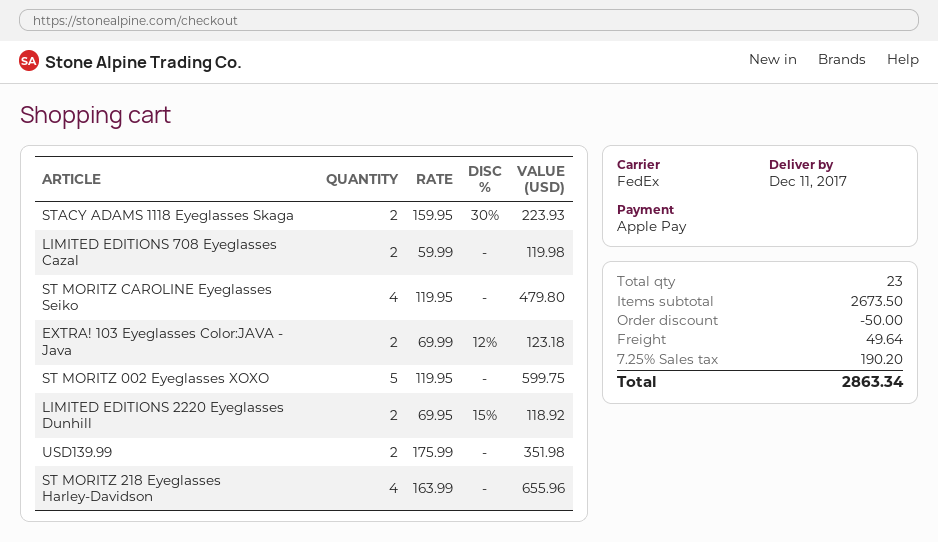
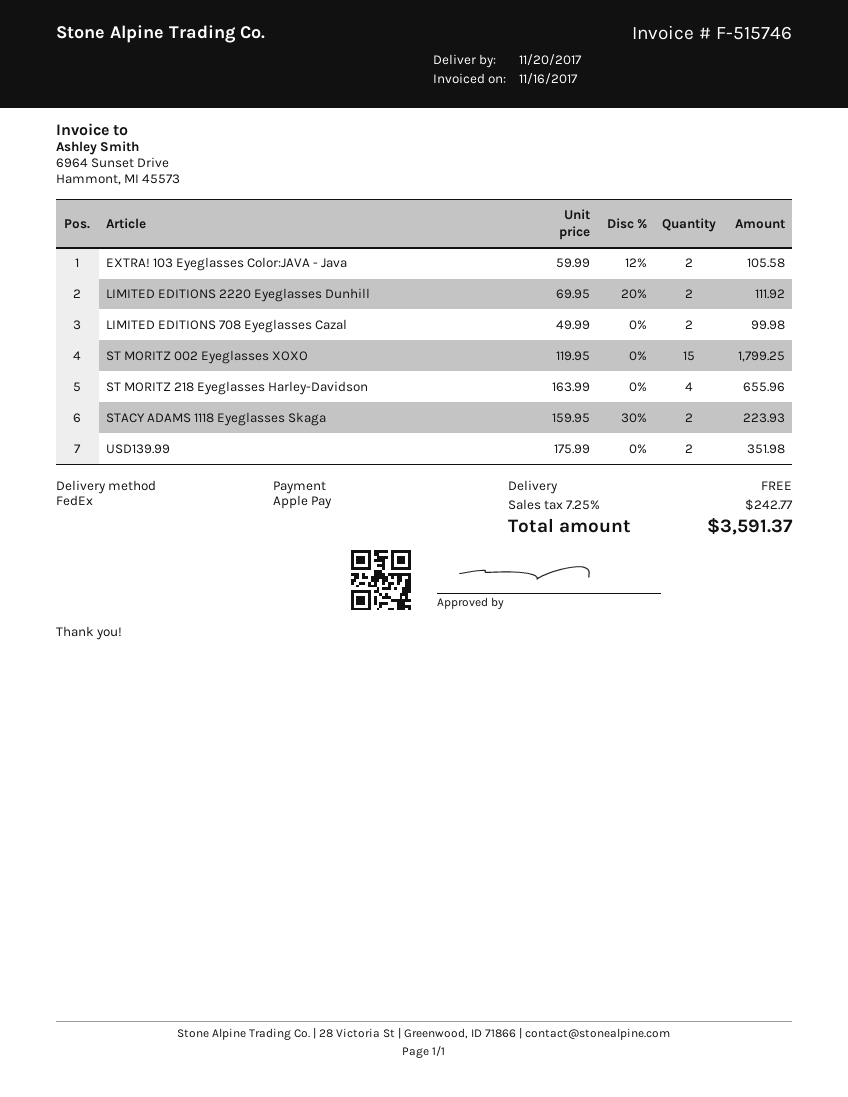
delivery date: 2017-12-11 -> 2017-11-20
LIMITED EDITIONS 708 Eyeglasses Cazal: 2 x 59.99 = 119.98 -> 2 x 49.99 = 99.98
ST MORITZ CAROLINE Eyeglasses Seiko: 4 x 119.95 = 479.80 -> none
EXTRA! 103 Eyeglasses Color:JAVA - Java: 2 x 69.99 - 12% = 123.18 -> 2 x 59.99 - 12% = 105.58
ST MORITZ 002 Eyeglasses XOXO: 5 x 119.95 = 599.75 -> 15 x 119.95 = 1799.25
LIMITED EDITIONS 2220 Eyeglasses Dunhill: 2 x 69.95 - 15% = 118.92 -> 2 x 69.95 - 20% = 111.92
discount: 50.00 -> none
shipping: 49.64 -> 0.00
tax: 7.25% = 190.20 -> 7.25% = 242.77
total: 2863.34 -> 3591.37

